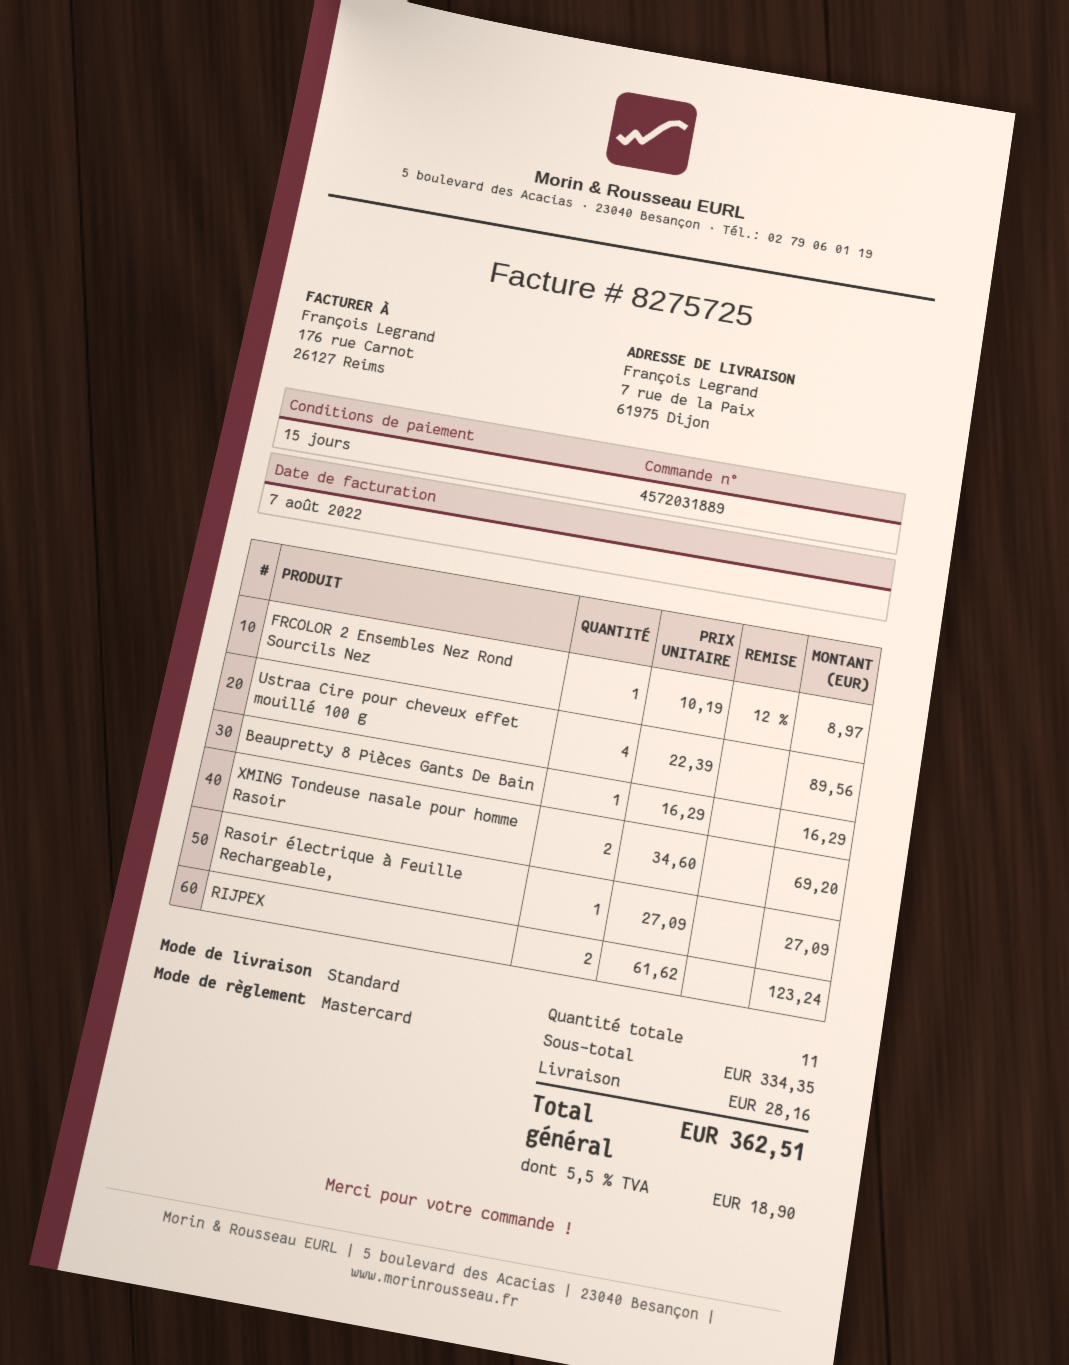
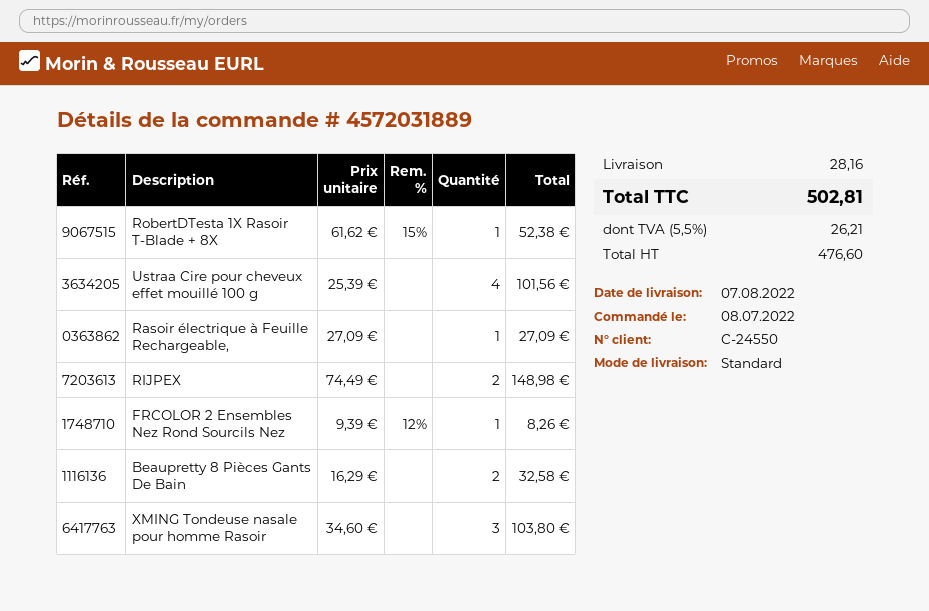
FRCOLOR 2 Ensembles Nez Rond Sourcils Nez: 1 x 10.19 - 12% = 8.97 -> 1 x 9.39 - 12% = 8.26
Ustraa Cire pour cheveux effet mouillé 100 g: 4 x 22.39 = 89.56 -> 4 x 25.39 = 101.56
Beaupretty 8 Pièces Gants De Bain: 1 x 16.29 = 16.29 -> 2 x 16.29 = 32.58
XMING Tondeuse nasale pour homme Rasoir: 2 x 34.60 = 69.20 -> 3 x 34.60 = 103.80
RIJPEX: 2 x 61.62 = 123.24 -> 2 x 74.49 = 148.98
RobertDTesta 1X Rasoir T-Blade + 8X: none -> 1 x 61.62 - 15% = 52.38
tax: 5.5% = 18.90 -> 5.5% = 26.21
total: 362.51 -> 502.81

